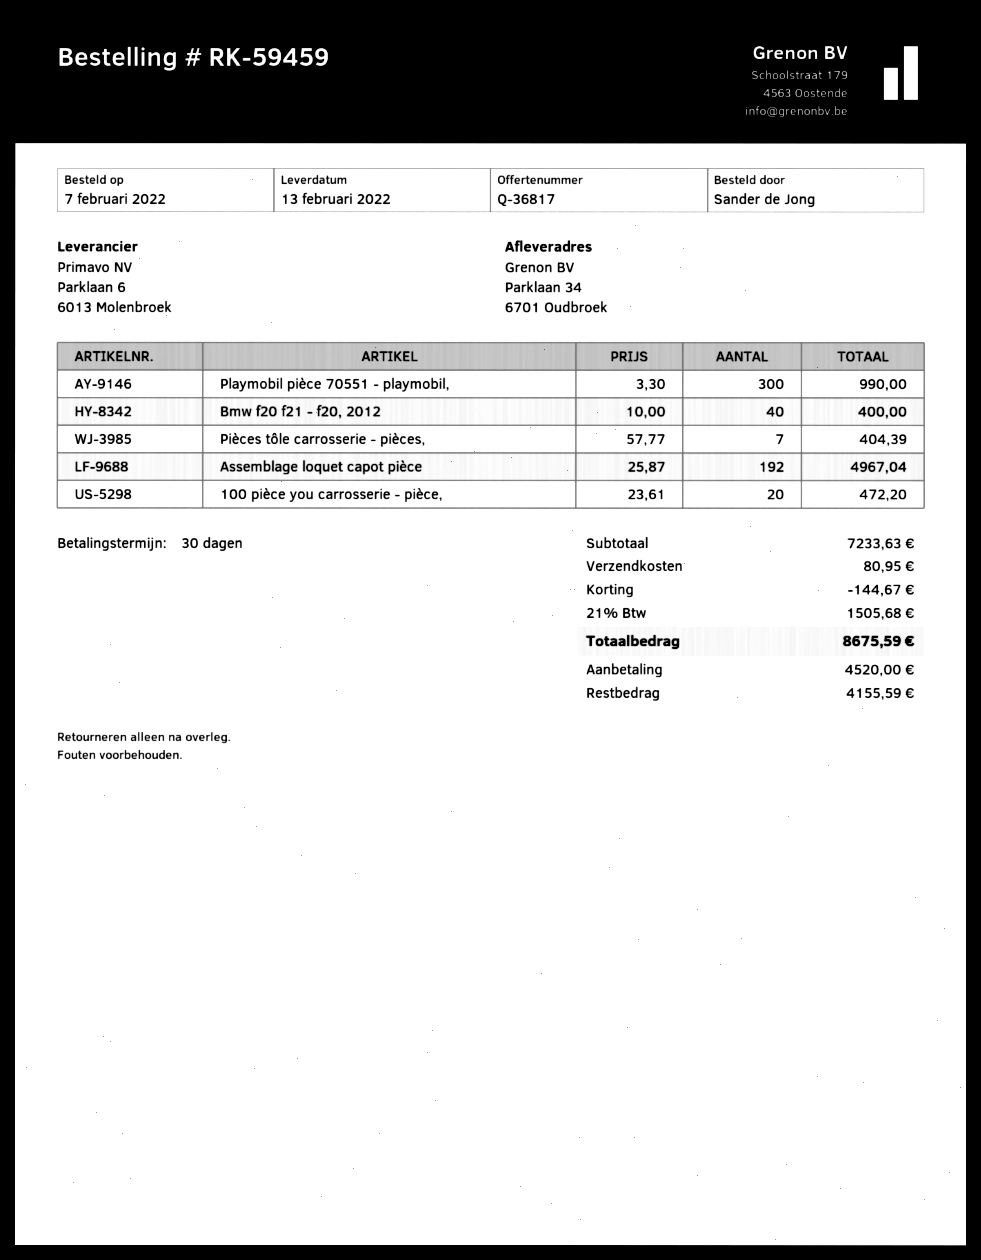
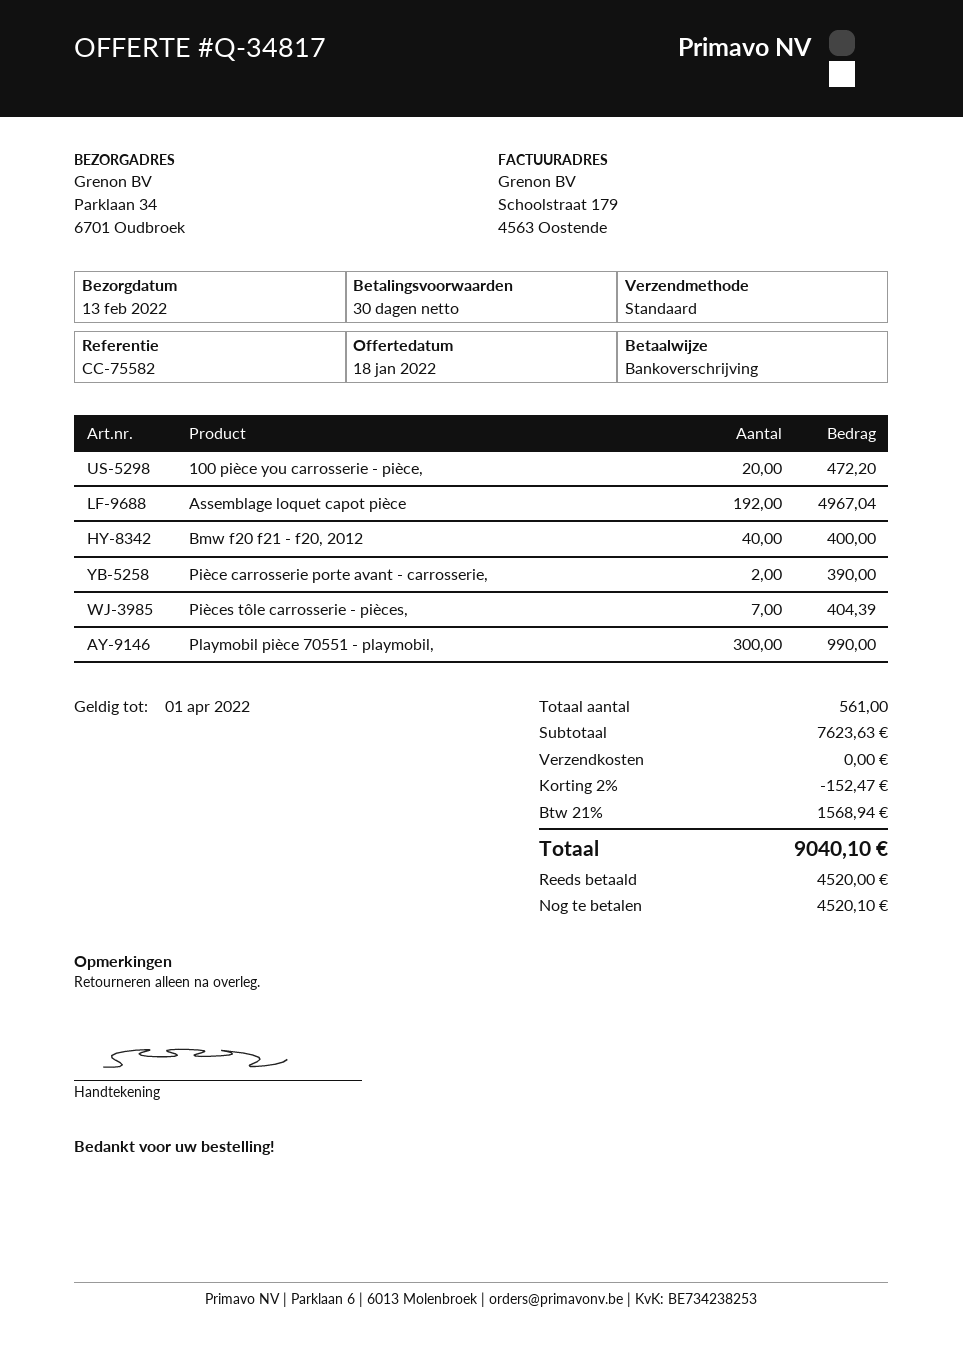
quote number: Q-36817 -> Q-34817
Pièce carrosserie porte avant - carrosserie,: none -> 2 for 390.00
subtotal: 7233.63 -> 7623.63
discount: 144.67 -> 152.47
shipping: 80.95 -> 0.00
tax: 21% = 1505.68 -> 21% = 1568.94
total: 8675.59 -> 9040.10
balance: 4155.59 -> 4520.10

